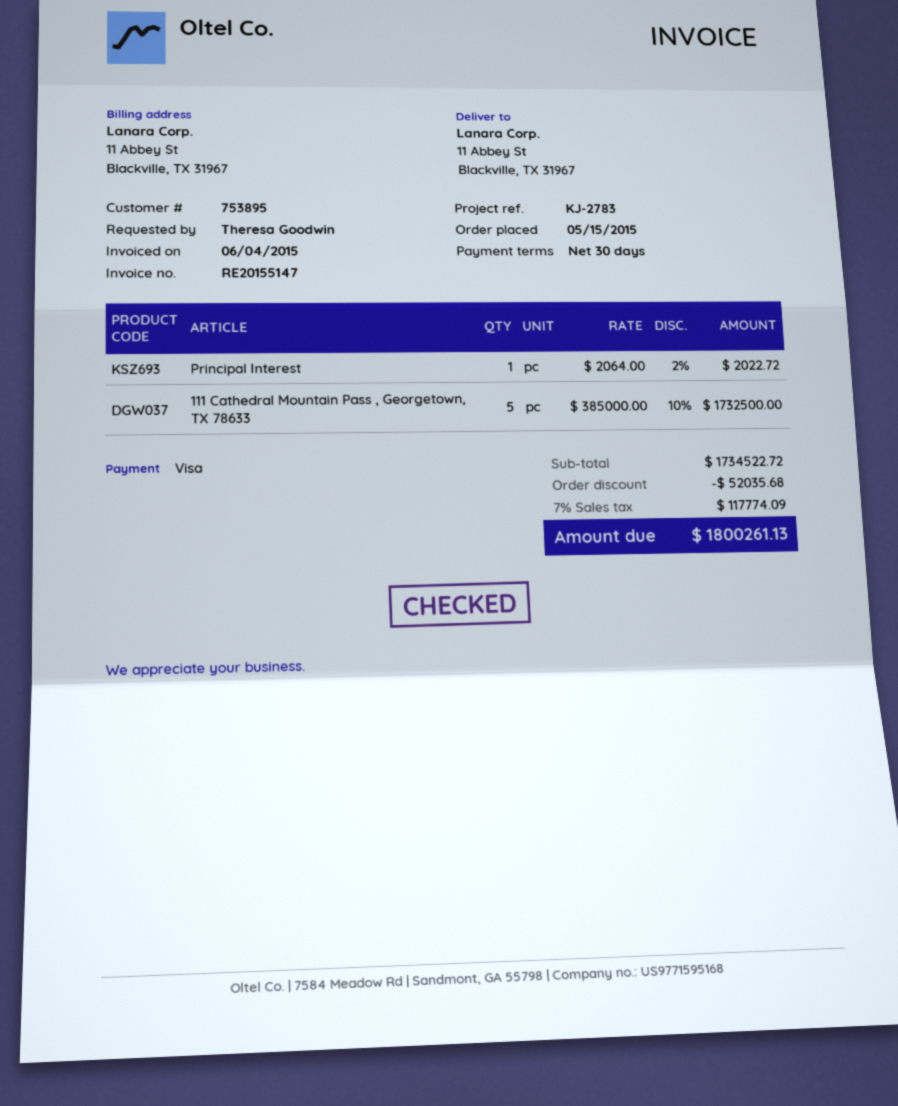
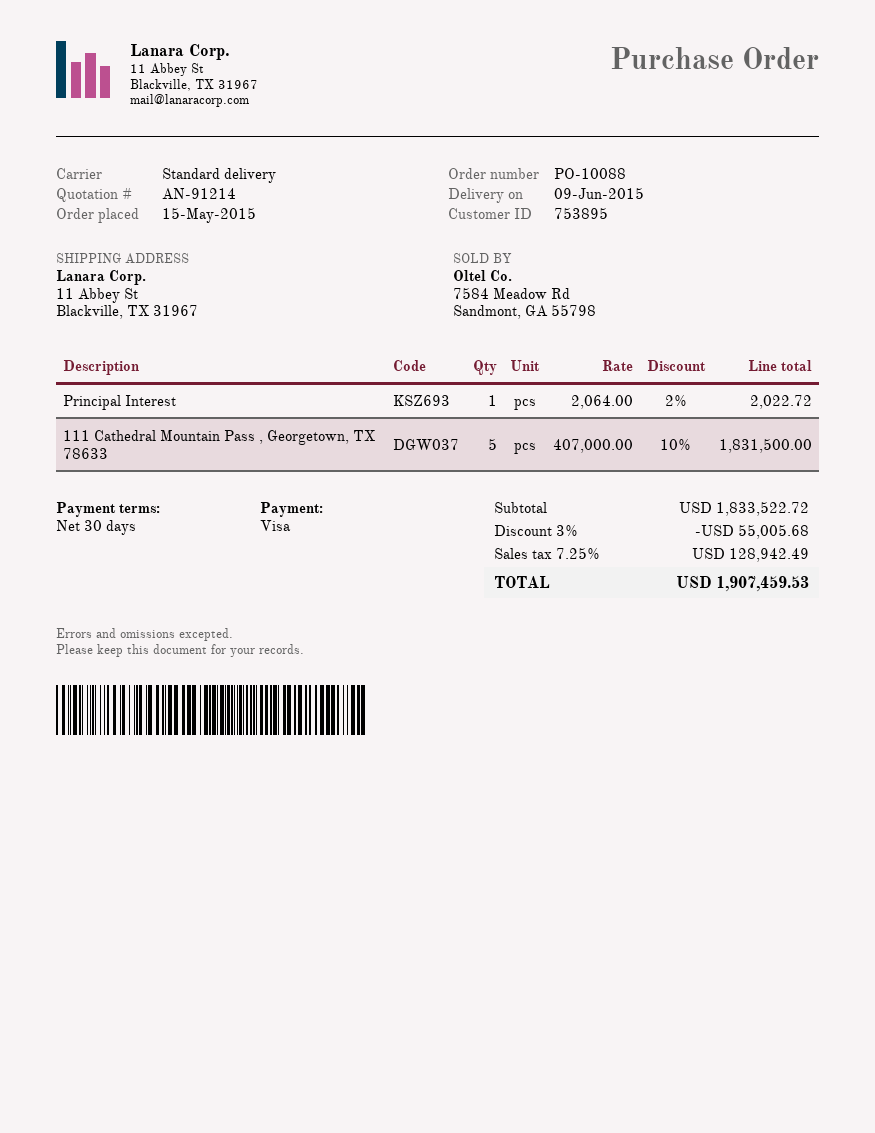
111 Cathedral Mountain Pass , Georgetown, TX 78633: 5 x 385000.00 - 10% = 1732500.00 -> 5 x 407000.00 - 10% = 1831500.00
subtotal: 1734522.72 -> 1833522.72
discount: 52035.68 -> 55005.68
tax: 7% = 117774.09 -> 7.25% = 128942.49
total: 1800261.13 -> 1907459.53

